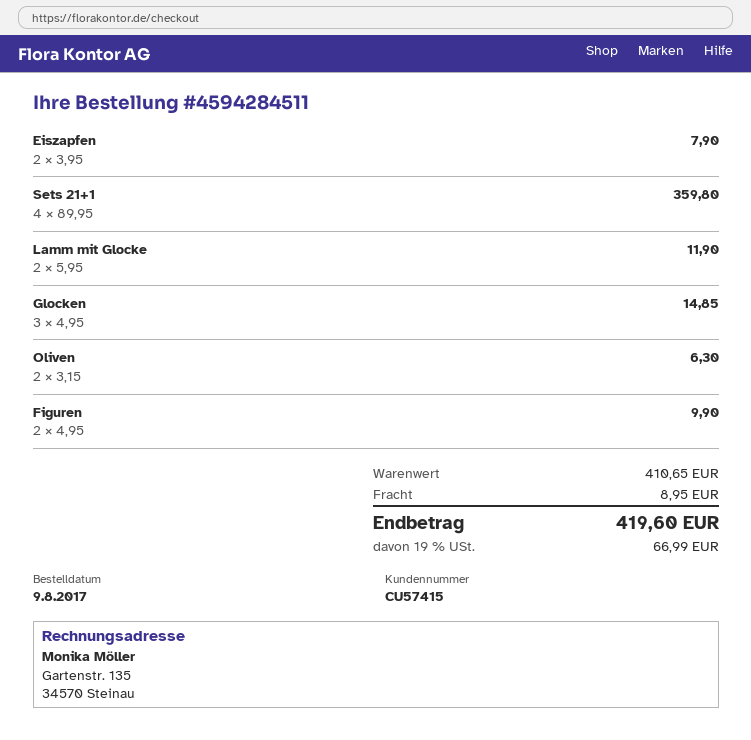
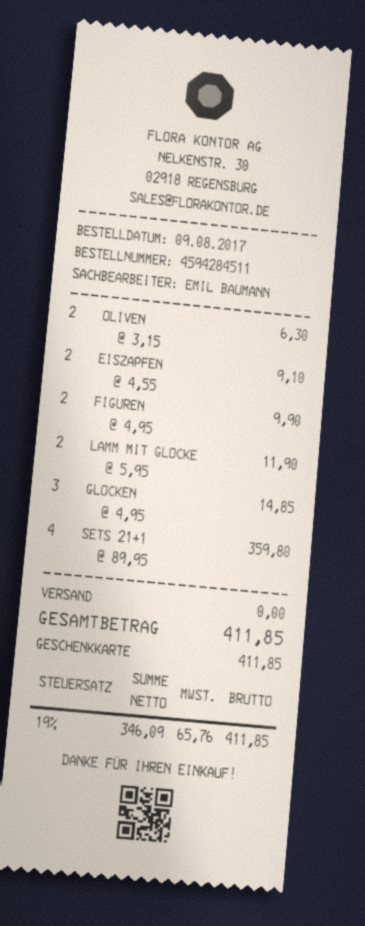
Eiszapfen: 2 x 3.95 = 7.90 -> 2 x 4.55 = 9.10
shipping: 8.95 -> 0.00
tax: 19% = 66.99 -> 19% = 65.76
total: 419.60 -> 411.85

